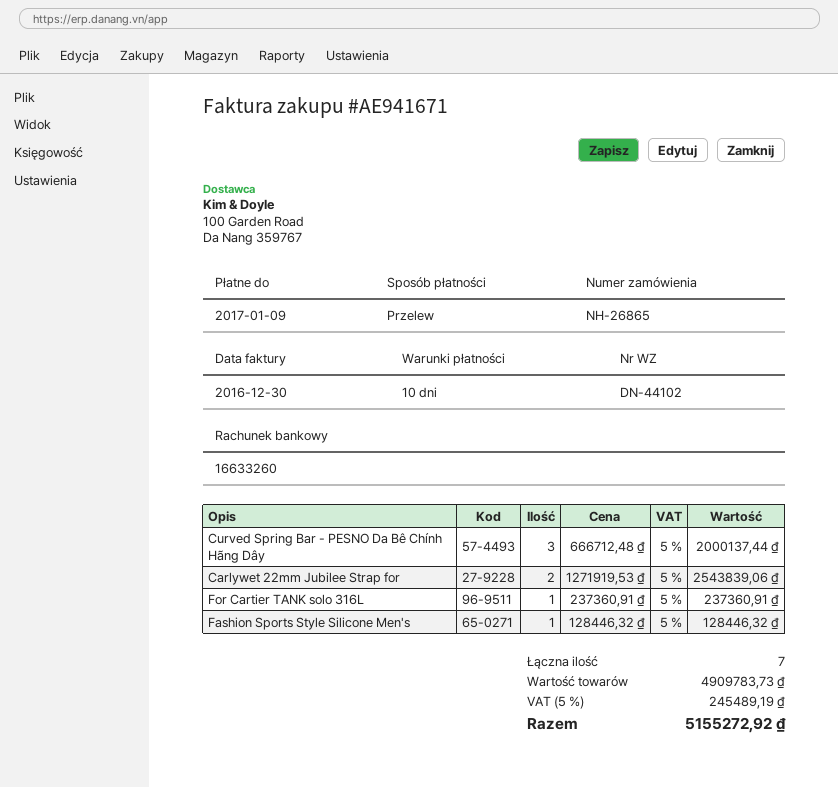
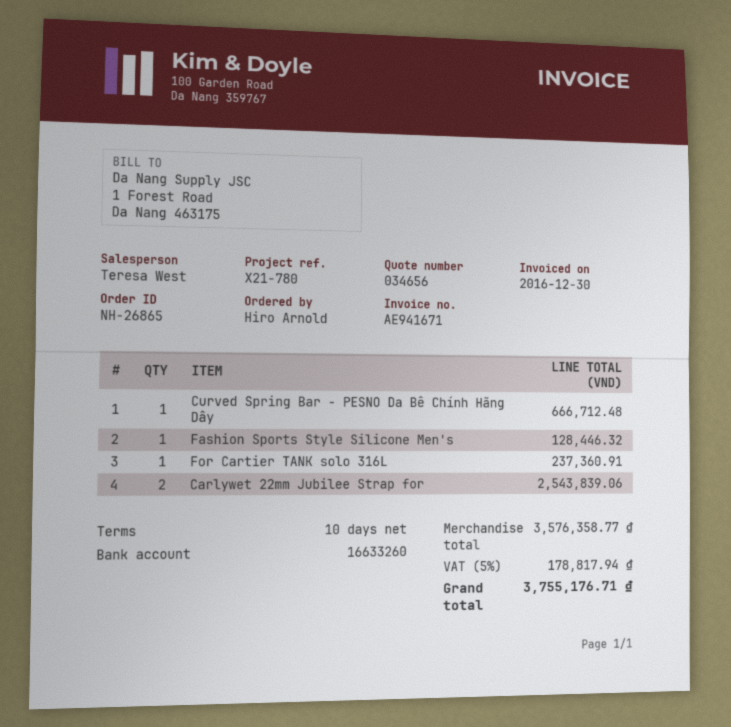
Curved Spring Bar - PESNO Da Bê Chính Hãng Dây: 3 for 2000137.44 -> 1 for 666712.48
subtotal: 4909783.73 -> 3576358.77
tax: 5% = 245489.19 -> 5% = 178817.94
total: 5155272.92 -> 3755176.71

